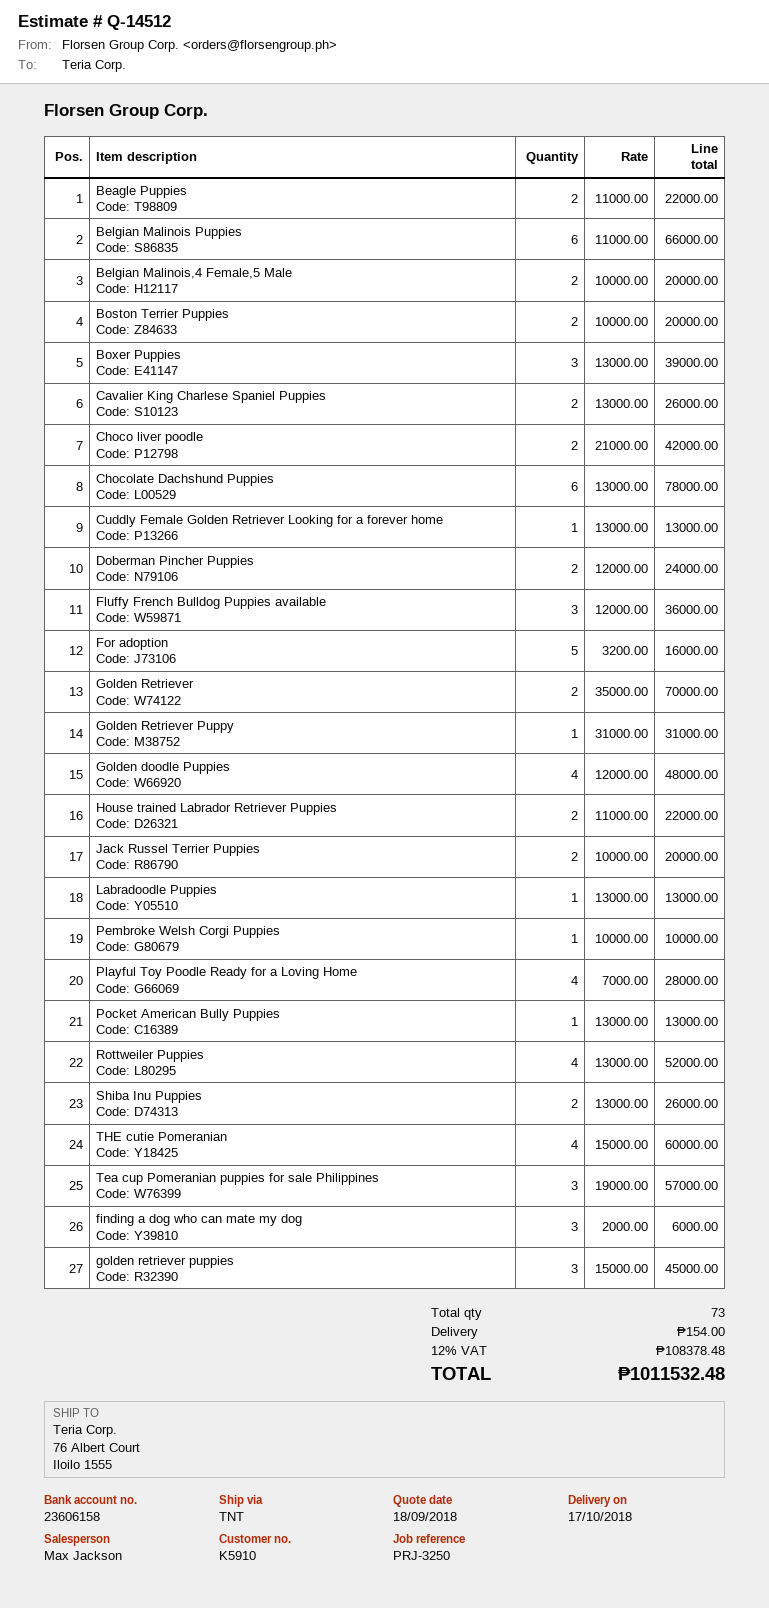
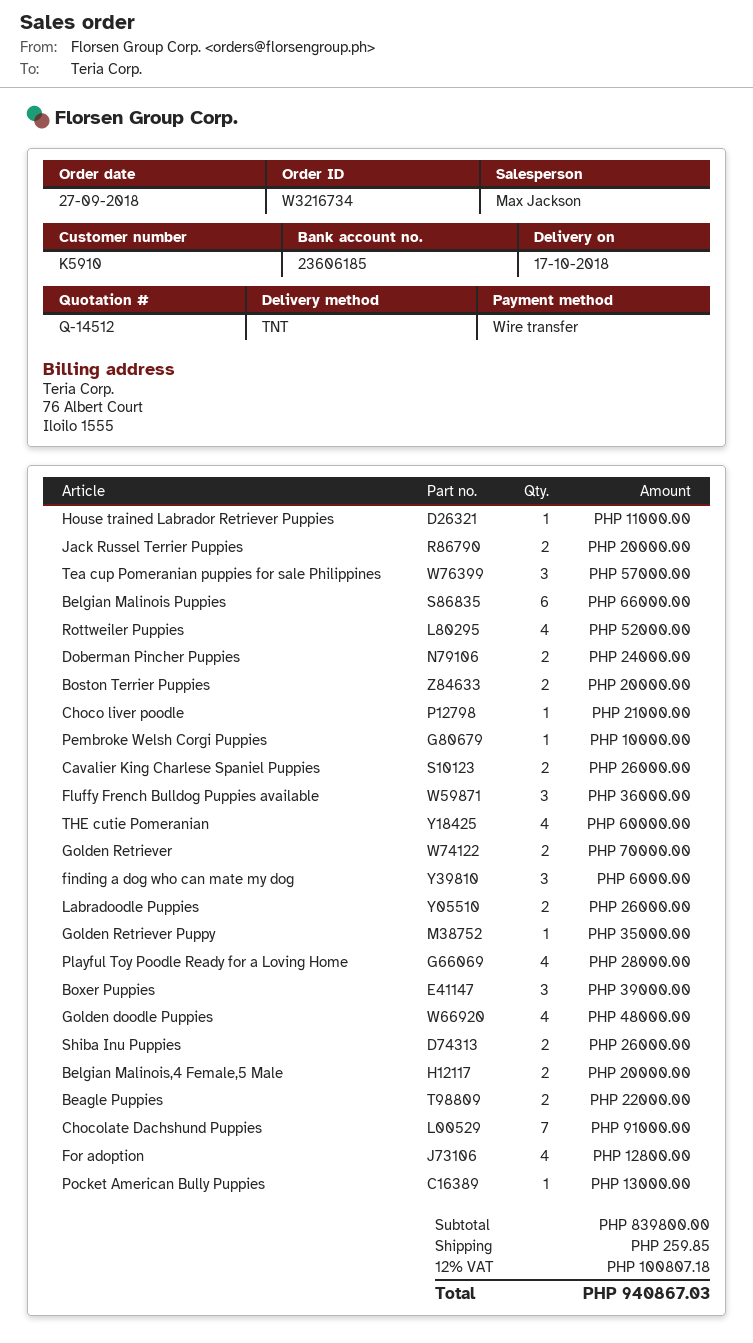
bank account: 23606158 -> 23606185
Choco liver poodle: 2 for 42000.00 -> 1 for 21000.00
Chocolate Dachshund Puppies: 6 for 78000.00 -> 7 for 91000.00
Cuddly Female Golden Retriever Looking for a forever home: 1 for 13000.00 -> none
For adoption: 5 for 16000.00 -> 4 for 12800.00
Golden Retriever Puppy: 1 for 31000.00 -> 1 for 35000.00
House trained Labrador Retriever Puppies: 2 for 22000.00 -> 1 for 11000.00
Labradoodle Puppies: 1 for 13000.00 -> 2 for 26000.00
golden retriever puppies: 3 for 45000.00 -> none
shipping: 154.00 -> 259.85
tax: 12% = 108378.48 -> 12% = 100807.18
total: 1011532.48 -> 940867.03

